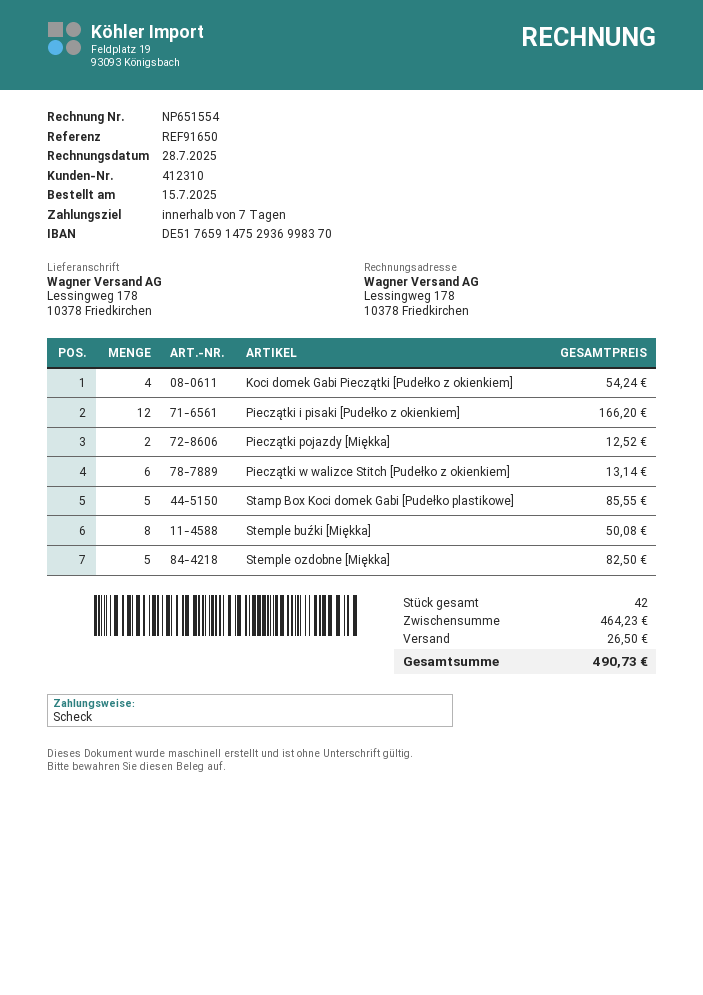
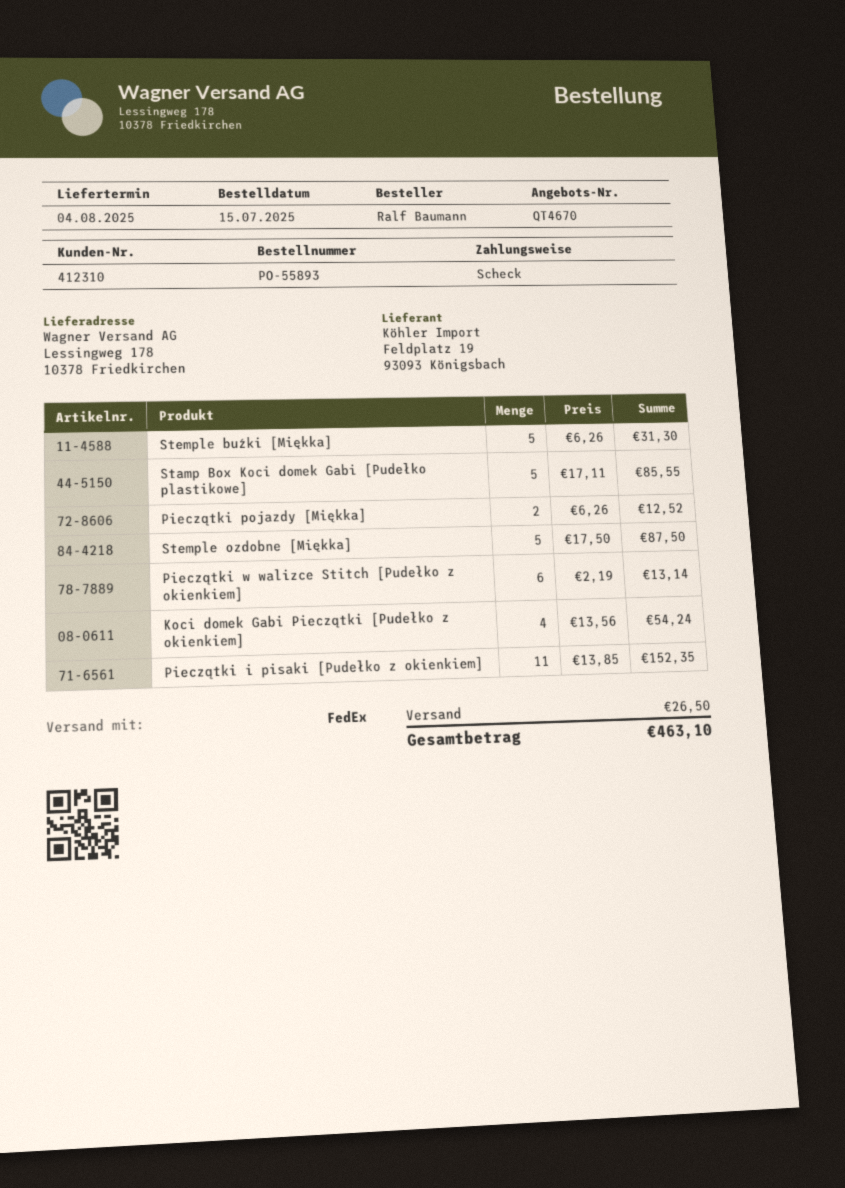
Pieczątki i pisaki [Pudełko z okienkiem]: 12 for 166.20 -> 11 for 152.35
Stemple buźki [Miękka]: 8 for 50.08 -> 5 for 31.30
Stemple ozdobne [Miękka]: 5 for 82.50 -> 5 for 87.50
total: 490.73 -> 463.10

